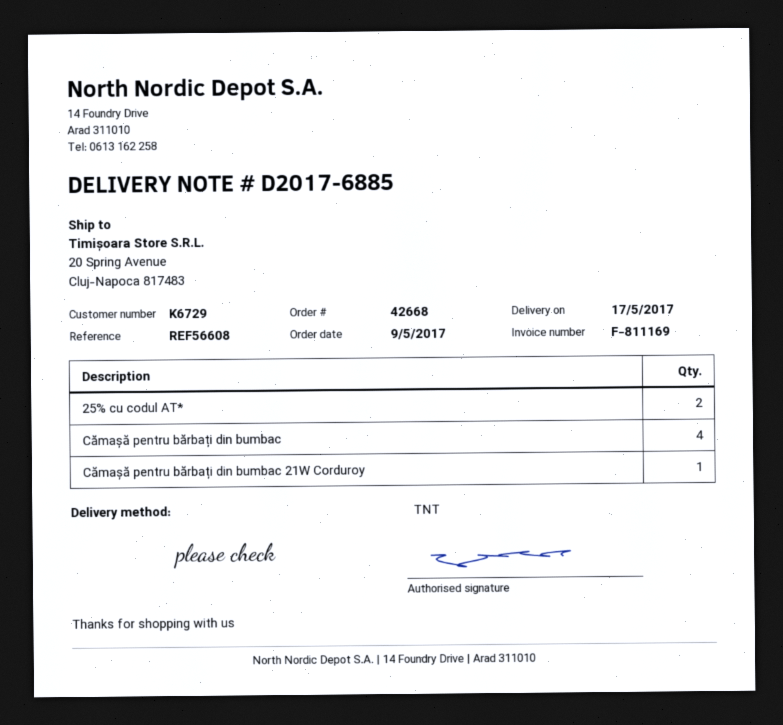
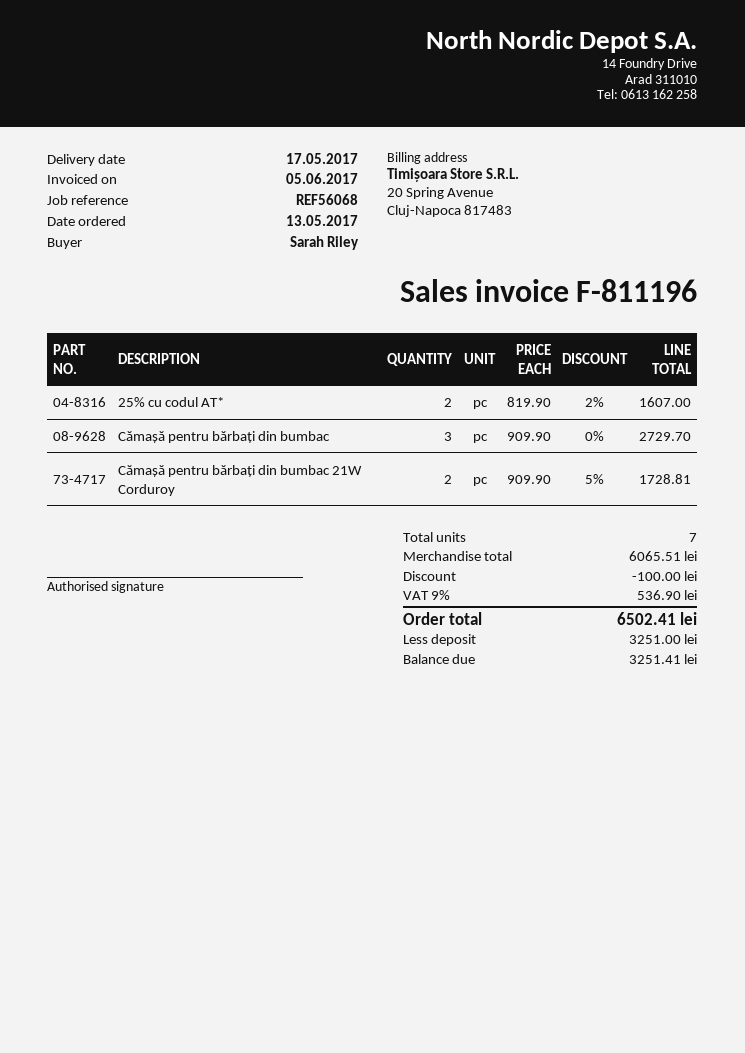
order date: 2017-05-09 -> 2017-05-13
invoice number: F-811169 -> F-811196
reference: REF56608 -> REF56068
Cămașă pentru bărbați din bumbac: 4 -> 3
Cămașă pentru bărbați din bumbac 21W Corduroy: 1 -> 2

